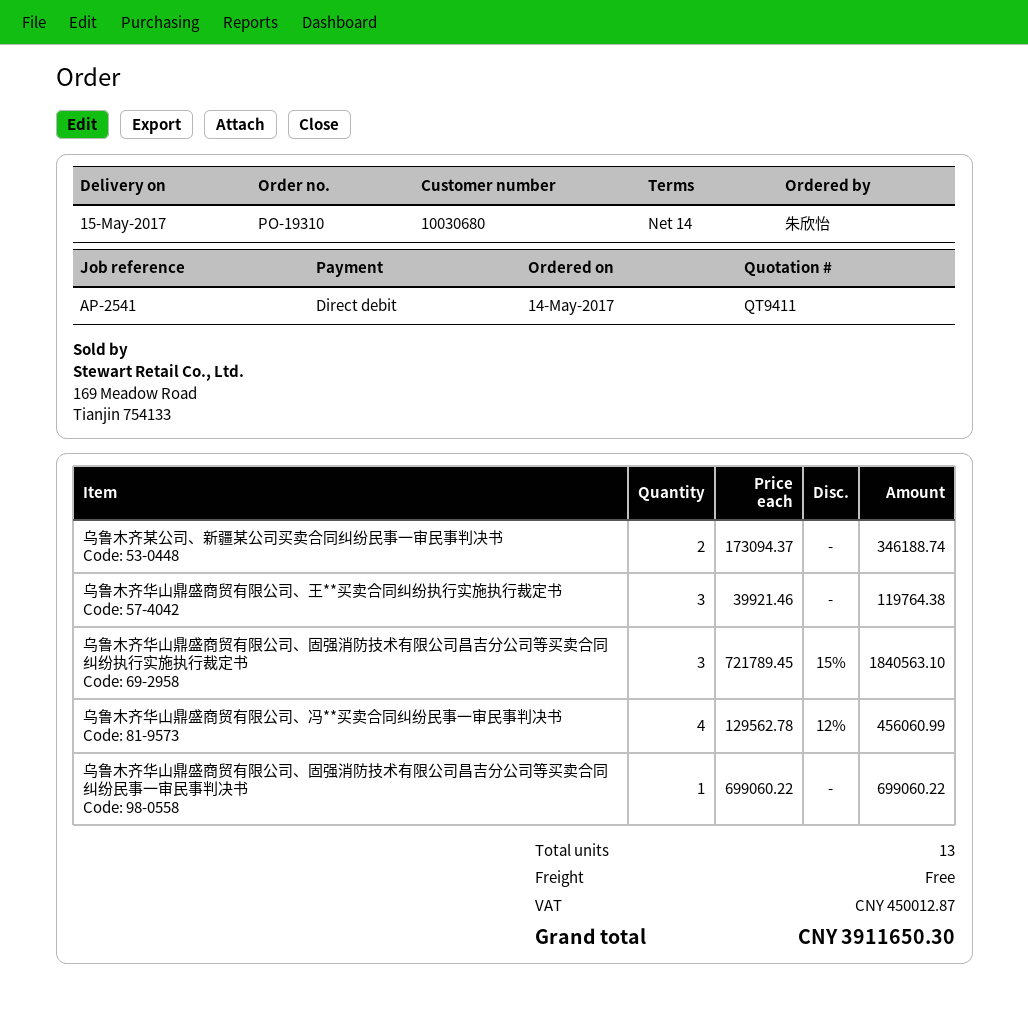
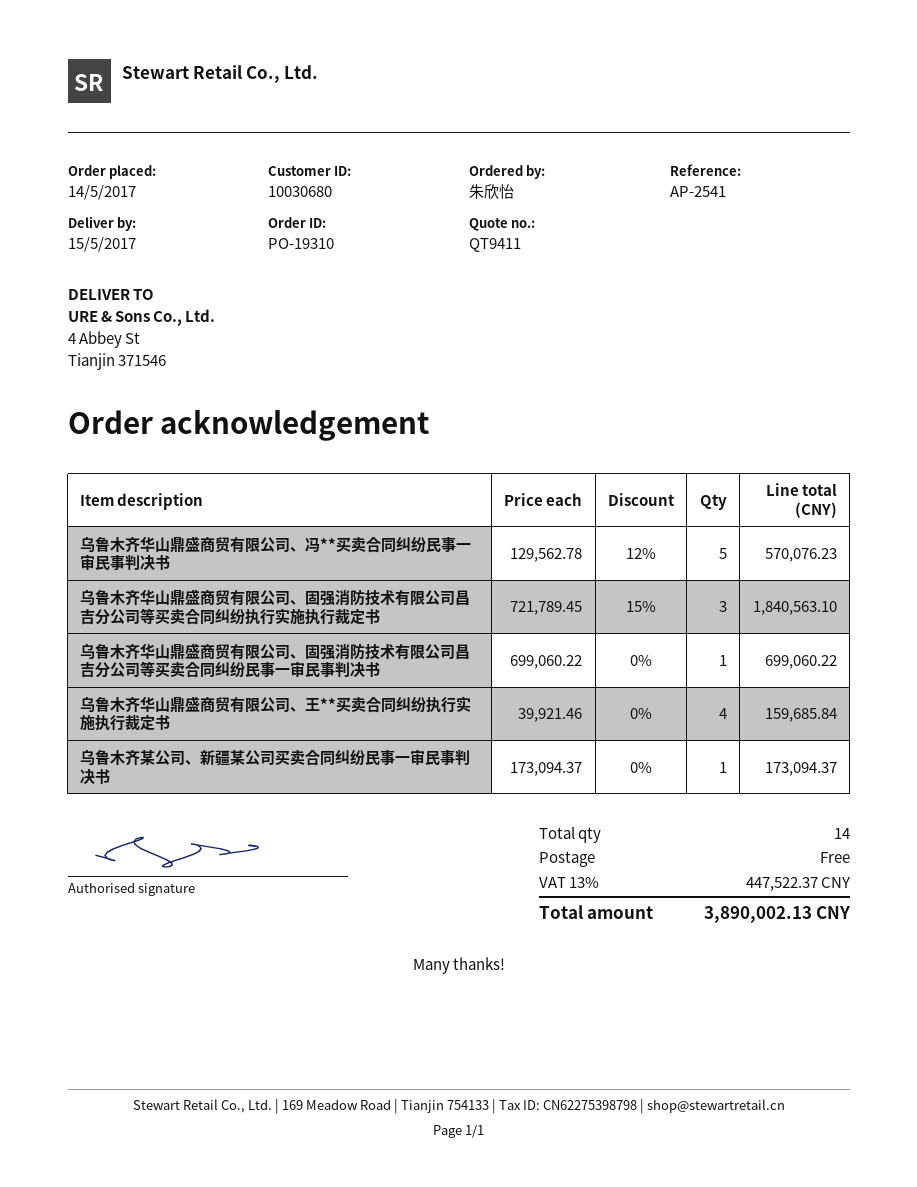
乌鲁木齐某公司、新疆某公司买卖合同纠纷民事一审民事判决书: 2 x 173094.37 = 346188.74 -> 1 x 173094.37 = 173094.37
乌鲁木齐华山鼎盛商贸有限公司、王**买卖合同纠纷执行实施执行裁定书: 3 x 39921.46 = 119764.38 -> 4 x 39921.46 = 159685.84
乌鲁木齐华山鼎盛商贸有限公司、冯**买卖合同纠纷民事一审民事判决书: 4 x 129562.78 - 12% = 456060.99 -> 5 x 129562.78 - 12% = 570076.23
total quantity: 13 -> 14
tax: 450012.87 -> 447522.37
total: 3911650.30 -> 3890002.13

